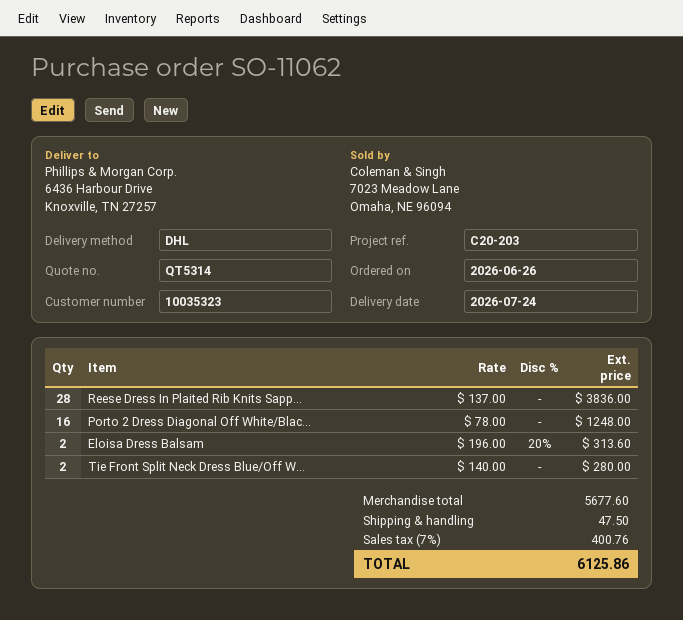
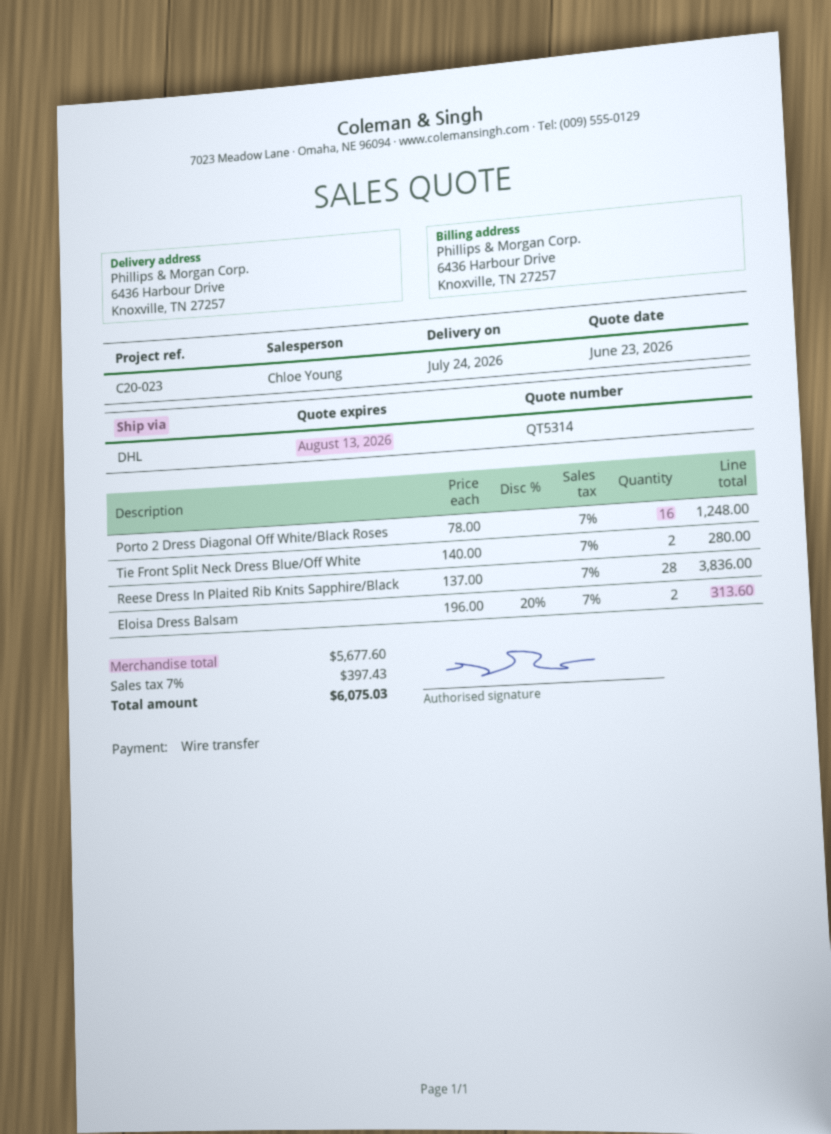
reference: C20-203 -> C20-023
shipping: 47.50 -> none
tax: 7% = 400.76 -> 7% = 397.43
total: 6125.86 -> 6075.03

